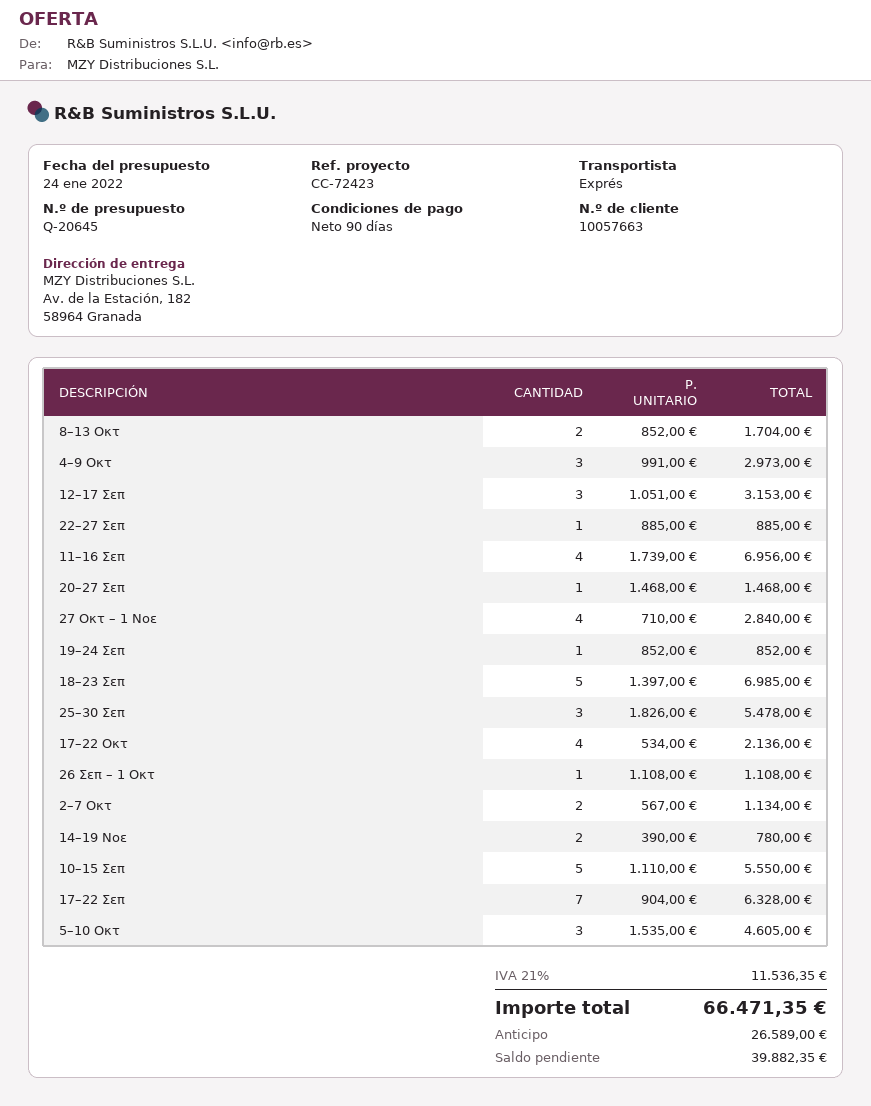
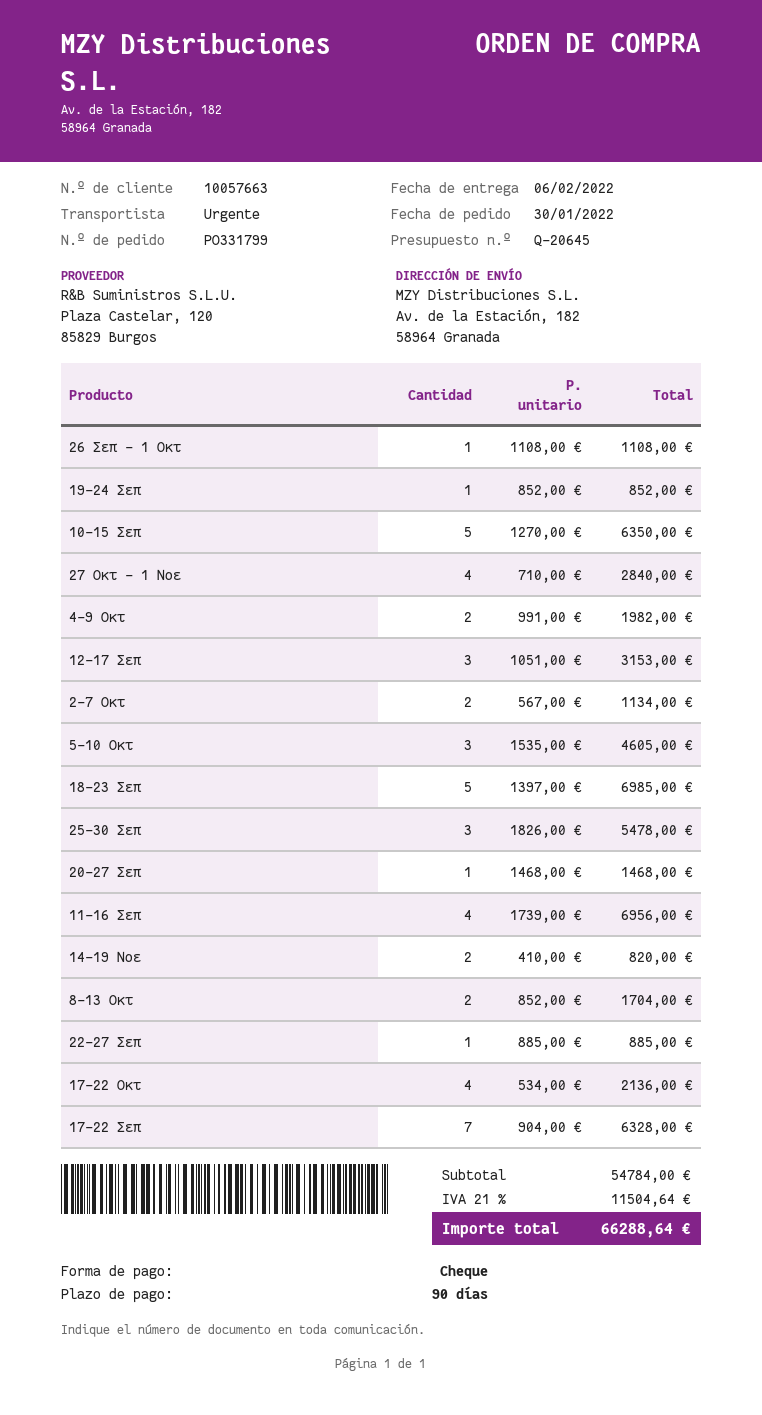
4–9 Οκτ: 3 x 991.00 = 2973.00 -> 2 x 991.00 = 1982.00
14–19 Νοε: 2 x 390.00 = 780.00 -> 2 x 410.00 = 820.00
10–15 Σεπ: 5 x 1110.00 = 5550.00 -> 5 x 1270.00 = 6350.00
tax: 21% = 11536.35 -> 21% = 11504.64
total: 66471.35 -> 66288.64

